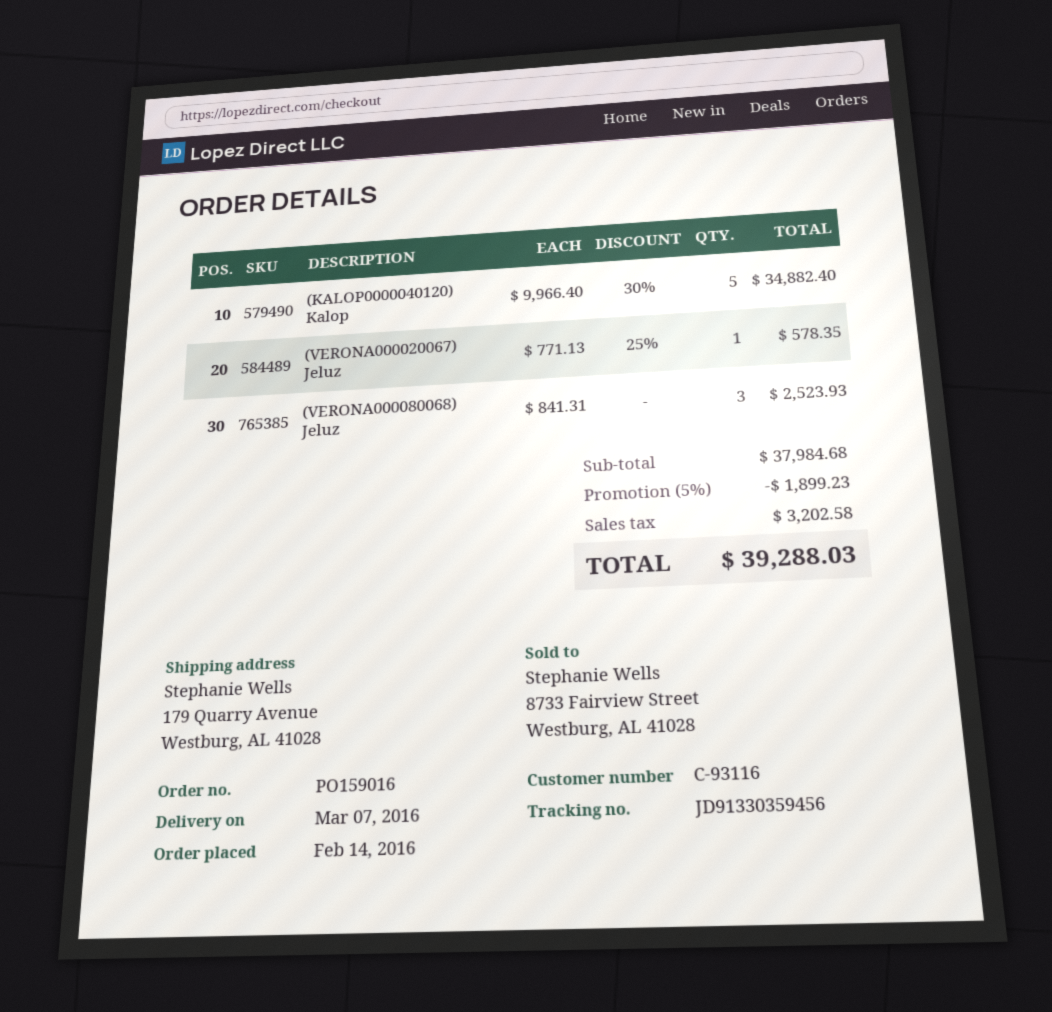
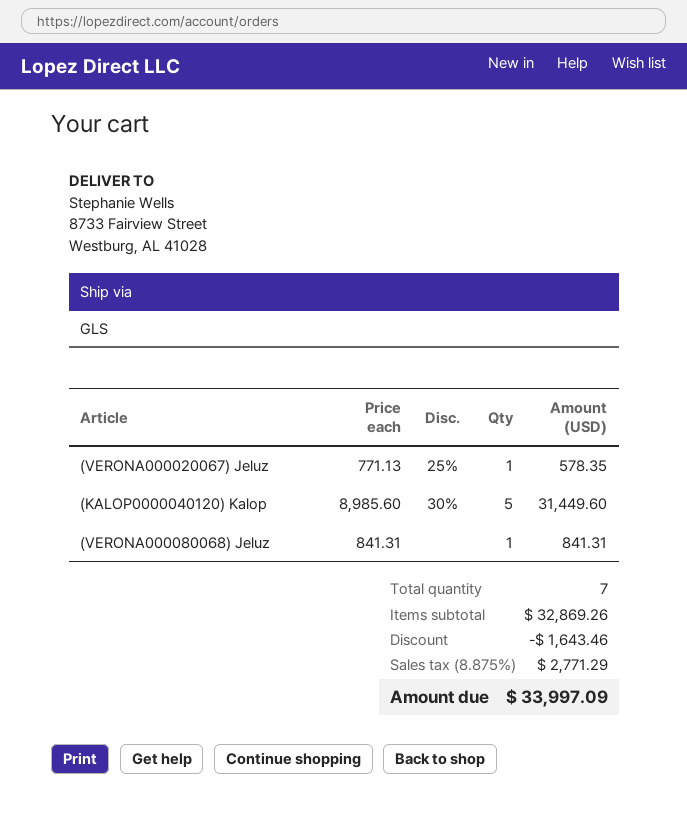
ship to: 179 Quarry Avenue, Westburg, AL 41028 -> 8733 Fairview Street, Westburg, AL 41028
(KALOP0000040120) Kalop: 5 x 9966.40 - 30% = 34882.40 -> 5 x 8985.60 - 30% = 31449.60
(VERONA000080068) Jeluz: 3 x 841.31 = 2523.93 -> 1 x 841.31 = 841.31
subtotal: 37984.68 -> 32869.26
discount: 1899.23 -> 1643.46
tax: 3202.58 -> 2771.29
total: 39288.03 -> 33997.09

